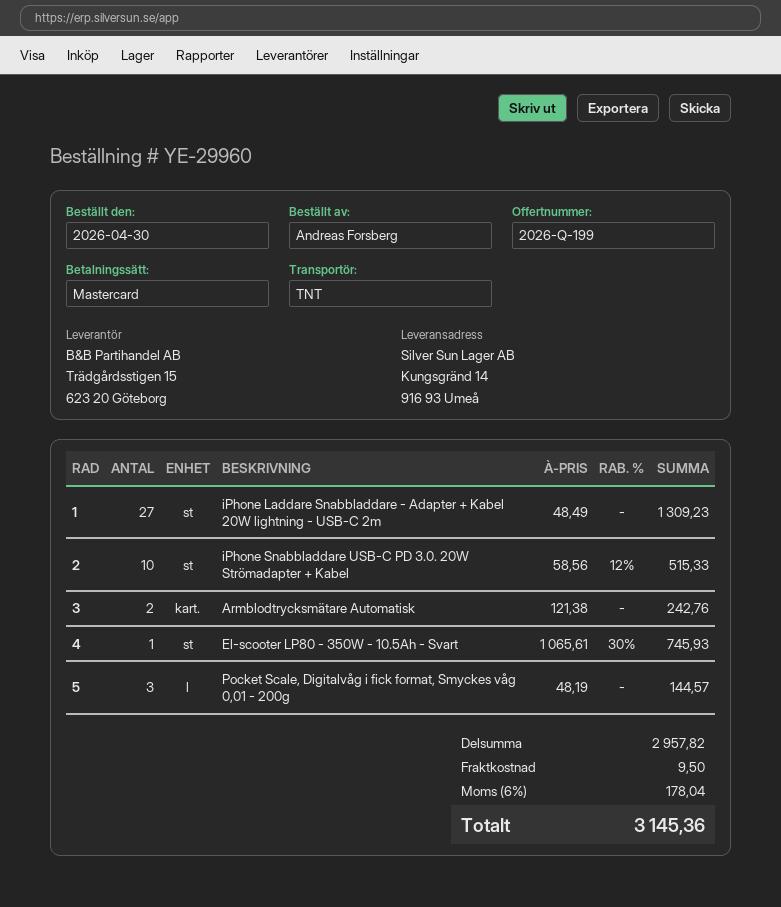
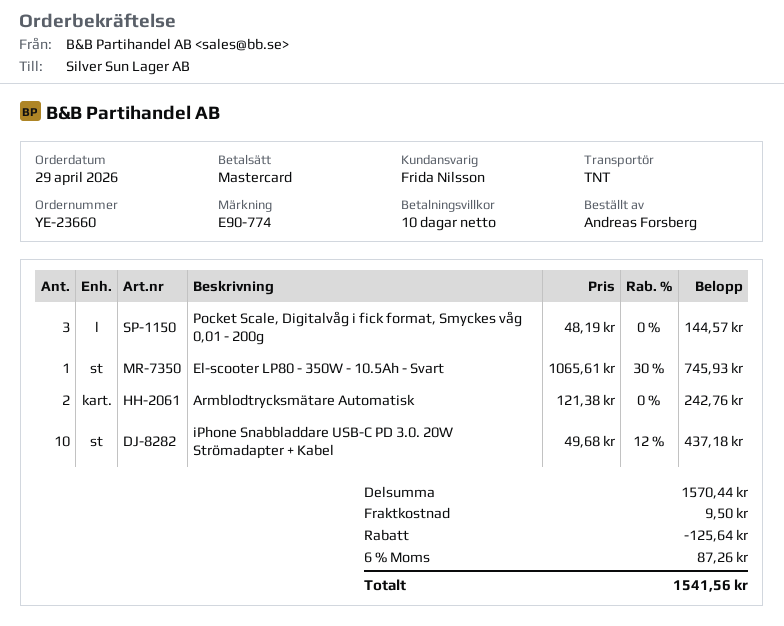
order number: YE-29960 -> YE-23660
order date: 2026-04-30 -> 2026-04-29
iPhone Laddare Snabbladdare - Adapter + Kabel 20W lightning - USB-C 2m: 27 x 48.49 = 1309.23 -> none
iPhone Snabbladdare USB-C PD 3.0. 20W Strömadapter + Kabel: 10 x 58.56 - 12% = 515.33 -> 10 x 49.68 - 12% = 437.18
subtotal: 2957.82 -> 1570.44
discount: none -> 125.64
tax: 6% = 178.04 -> 6% = 87.26
total: 3145.36 -> 1541.56

